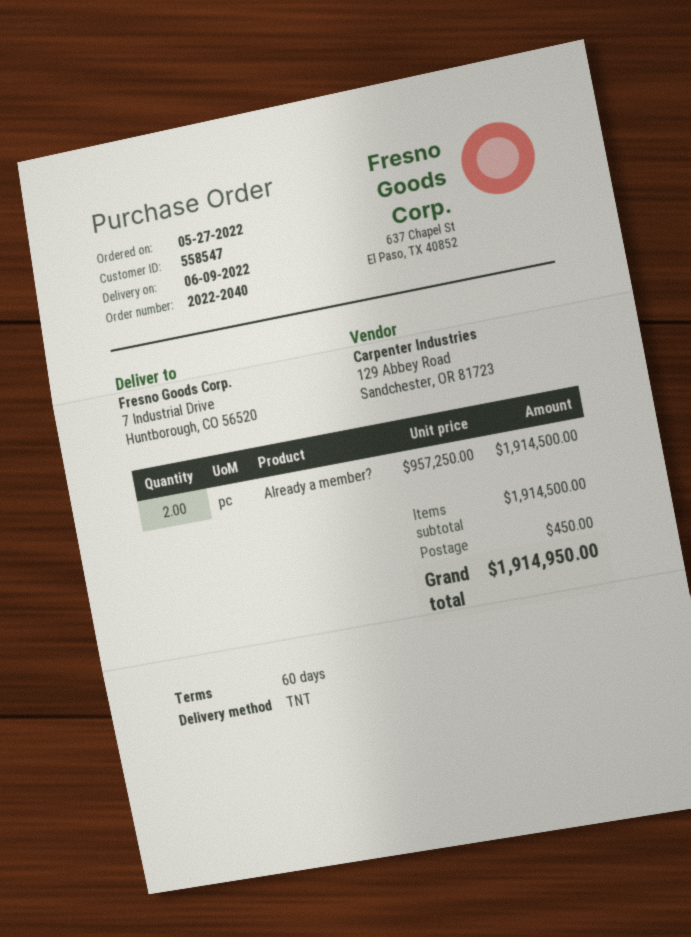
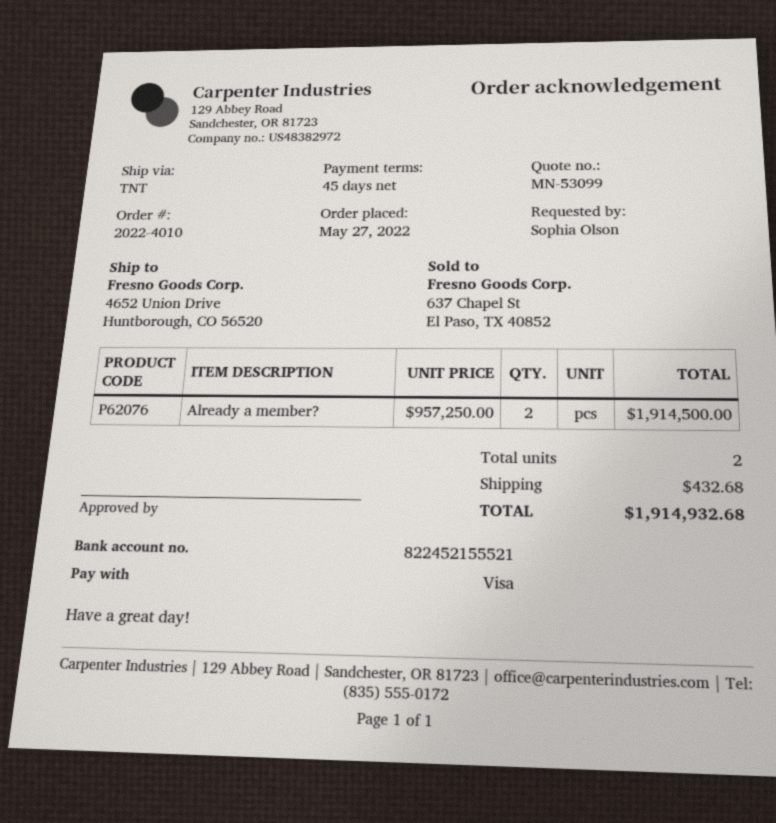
order number: 2022-2040 -> 2022-4010
payment terms: 60 days -> 45 days
ship to: 7 Industrial Drive, Huntborough, CO 56520 -> 4652 Union Drive, Huntborough, CO 56520
shipping: 450.00 -> 432.68
total: 1914950.00 -> 1914932.68

